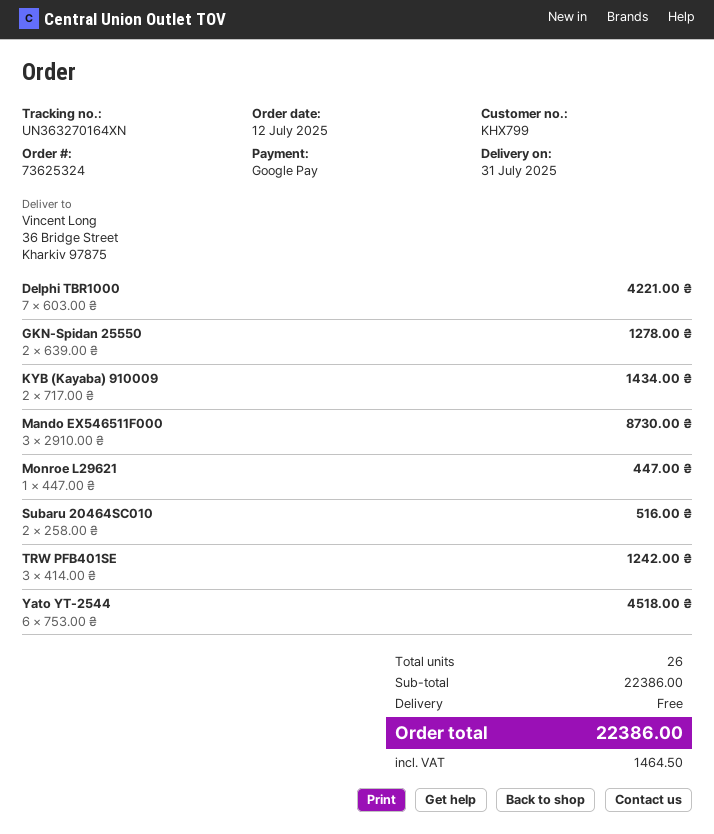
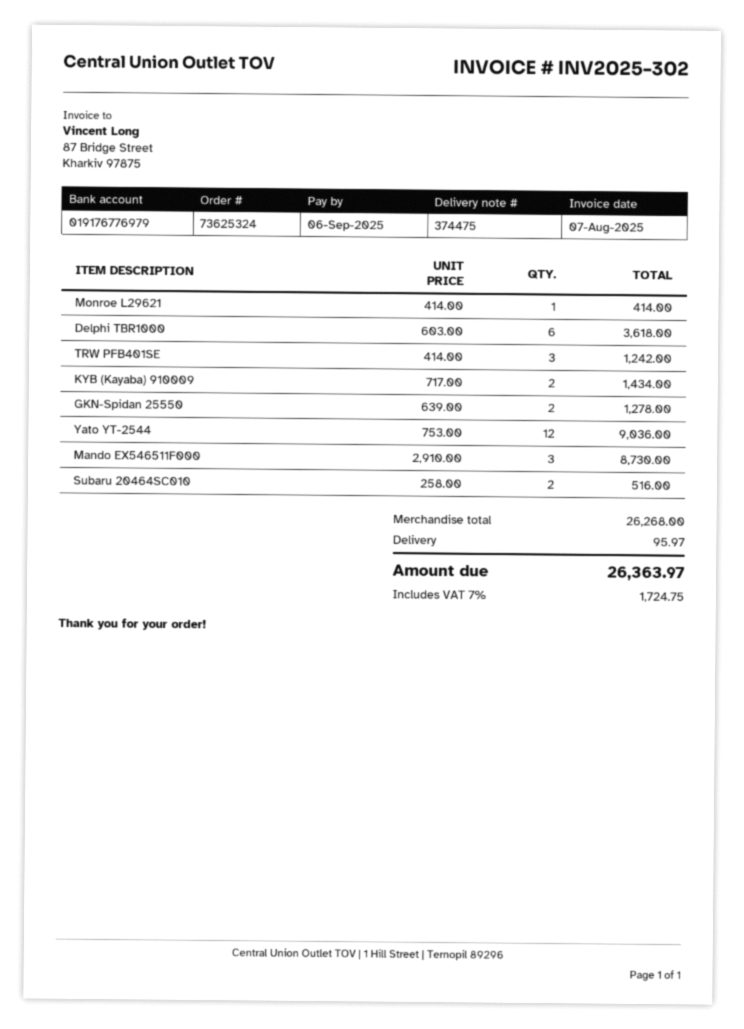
Delphi TBR1000: 7 x 603.00 = 4221.00 -> 6 x 603.00 = 3618.00
Monroe L29621: 1 x 447.00 = 447.00 -> 1 x 414.00 = 414.00
Yato YT-2544: 6 x 753.00 = 4518.00 -> 12 x 753.00 = 9036.00
subtotal: 22386.00 -> 26268.00
shipping: 0.00 -> 95.97
tax: 1464.50 -> 1724.75
total: 22386.00 -> 26363.97

